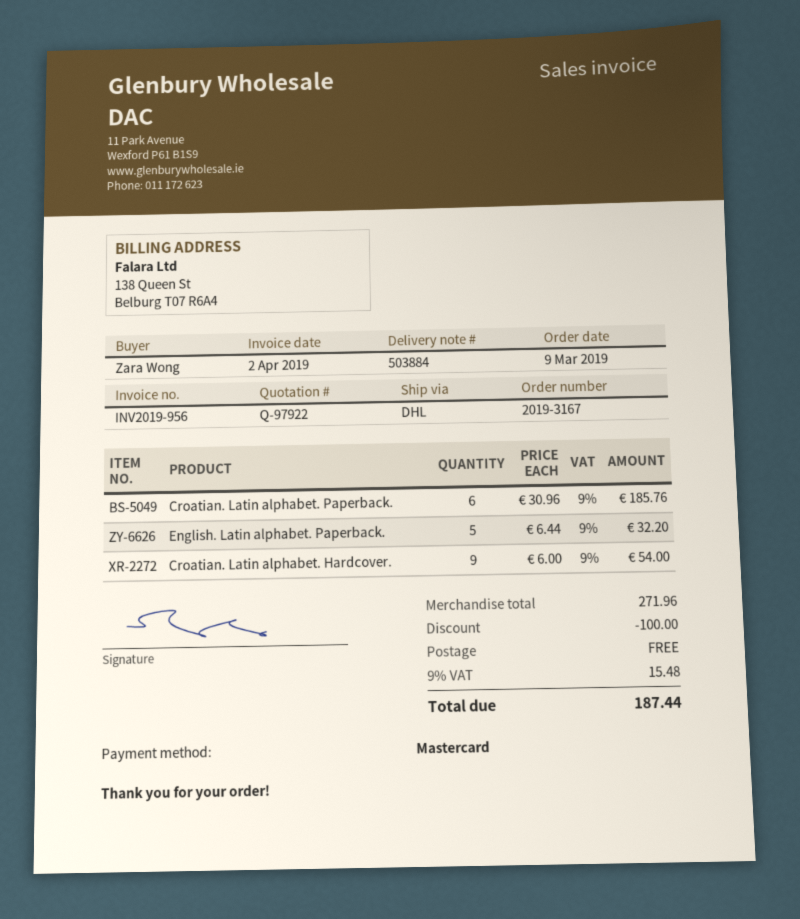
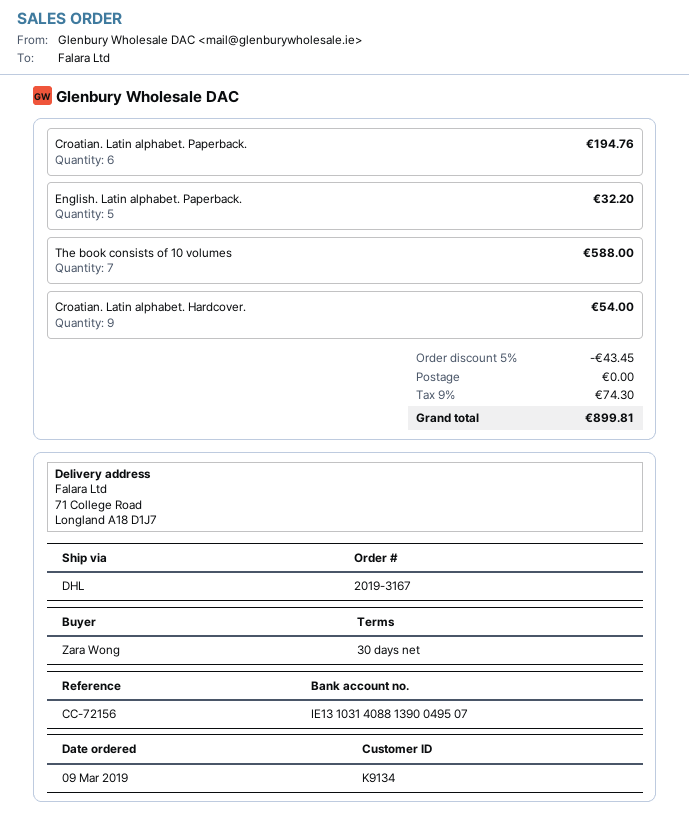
Croatian. Latin alphabet. Paperback.: 6 for 185.76 -> 6 for 194.76
The book consists of 10 volumes: none -> 7 for 588.00
discount: 100.00 -> 43.45
tax: 9% = 15.48 -> 9% = 74.30
total: 187.44 -> 899.81

